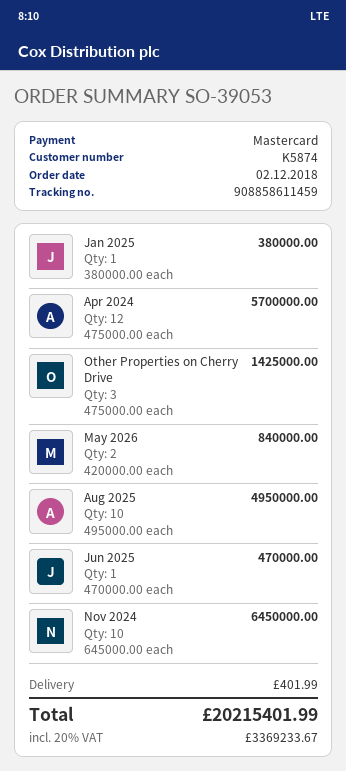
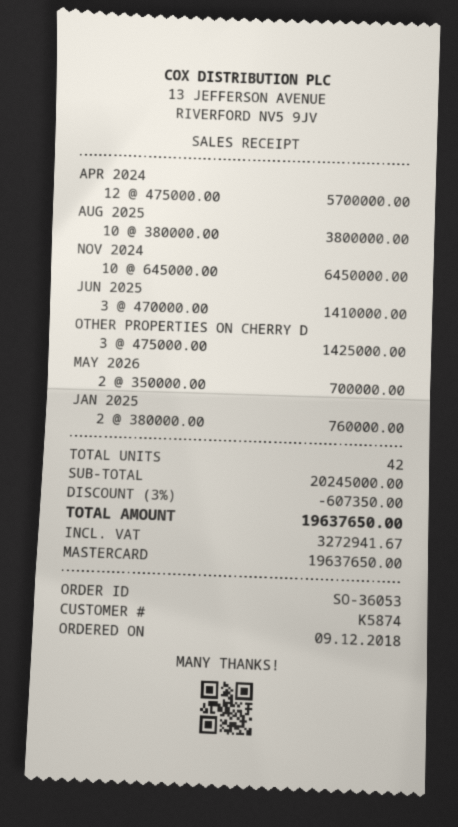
order number: SO-39053 -> SO-36053
order date: 2018-12-02 -> 2018-12-09
Jan 2025: 1 x 380000.00 = 380000.00 -> 2 x 380000.00 = 760000.00
May 2026: 2 x 420000.00 = 840000.00 -> 2 x 350000.00 = 700000.00
Aug 2025: 10 x 495000.00 = 4950000.00 -> 10 x 380000.00 = 3800000.00
Jun 2025: 1 x 470000.00 = 470000.00 -> 3 x 470000.00 = 1410000.00
discount: none -> 3% = 607350.00
shipping: 401.99 -> none
tax: 3369233.67 -> 3272941.67
total: 20215401.99 -> 19637650.00

